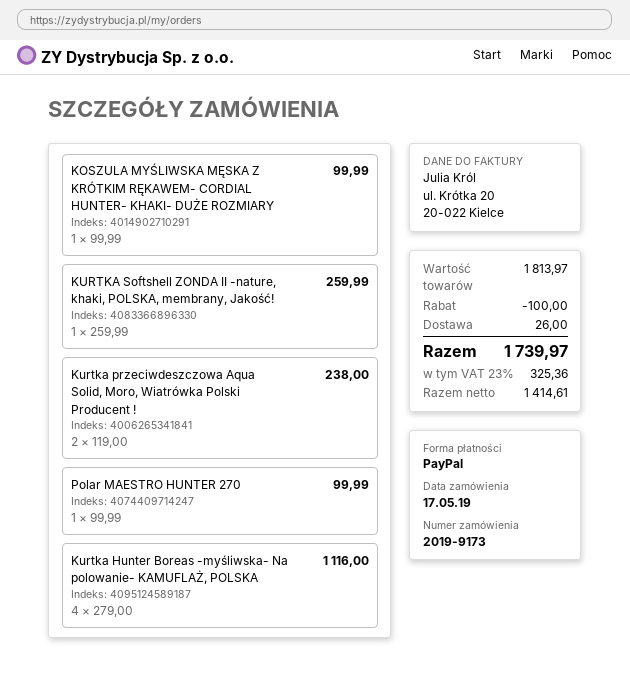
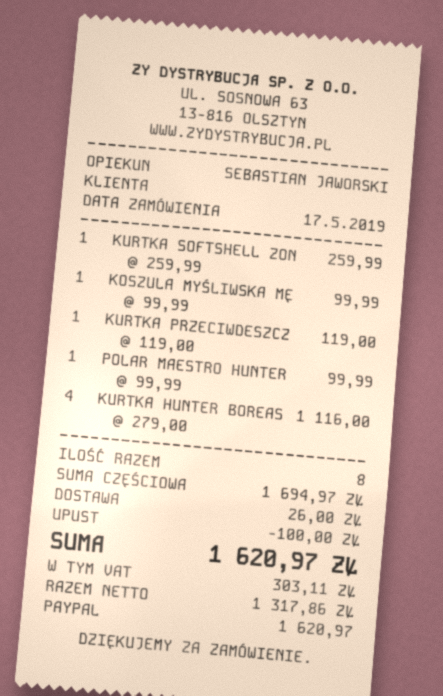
Kurtka przeciwdeszczowa Aqua Solid, Moro, Wiatrówka Polski Producent !: 2 x 119.00 = 238.00 -> 1 x 119.00 = 119.00
subtotal: 1813.97 -> 1694.97
net: 1414.61 -> 1317.86
tax: 325.36 -> 303.11
total: 1739.97 -> 1620.97

